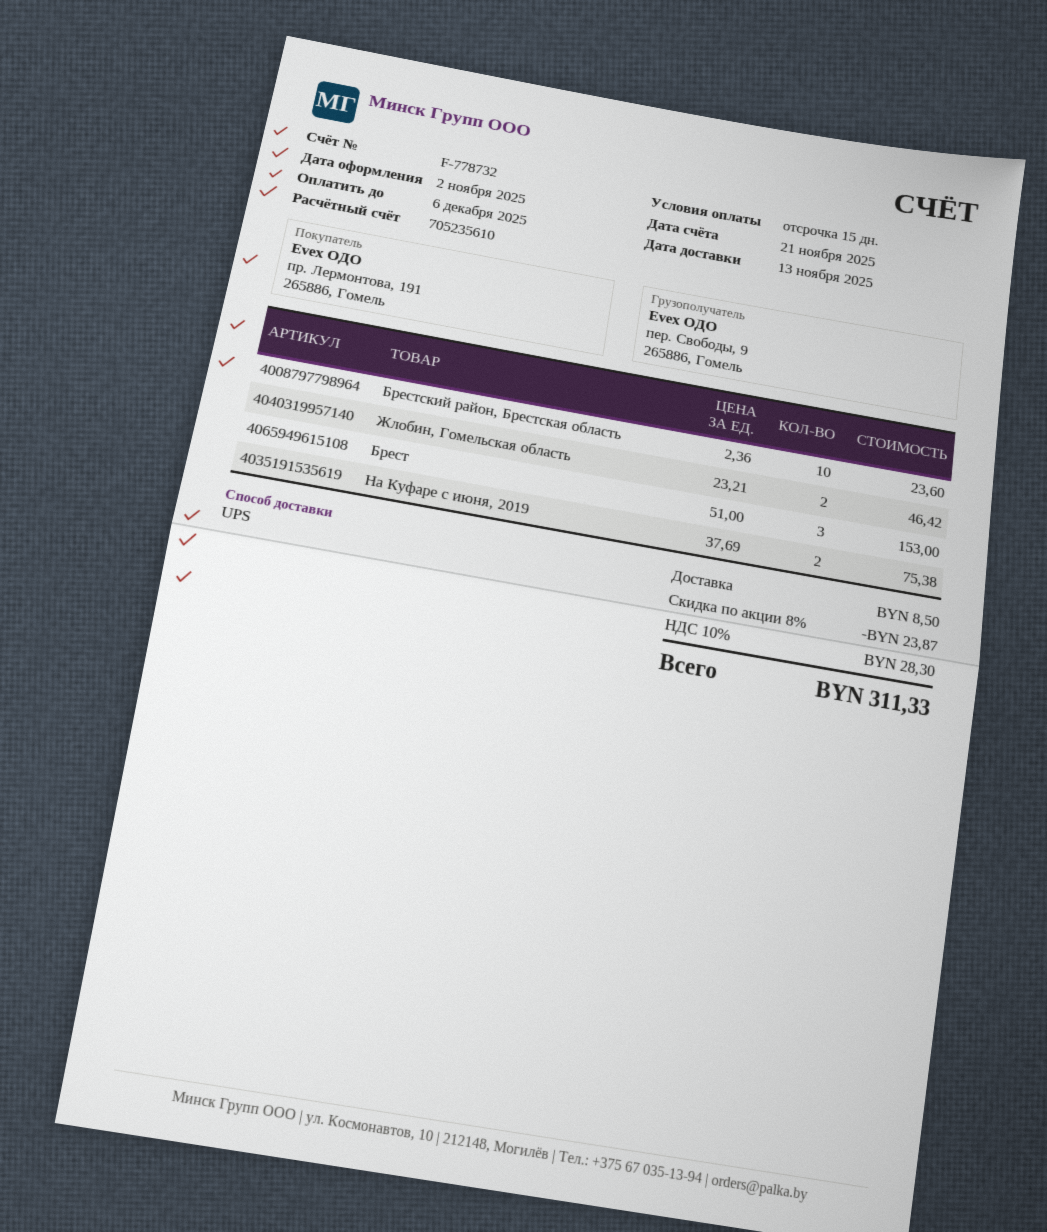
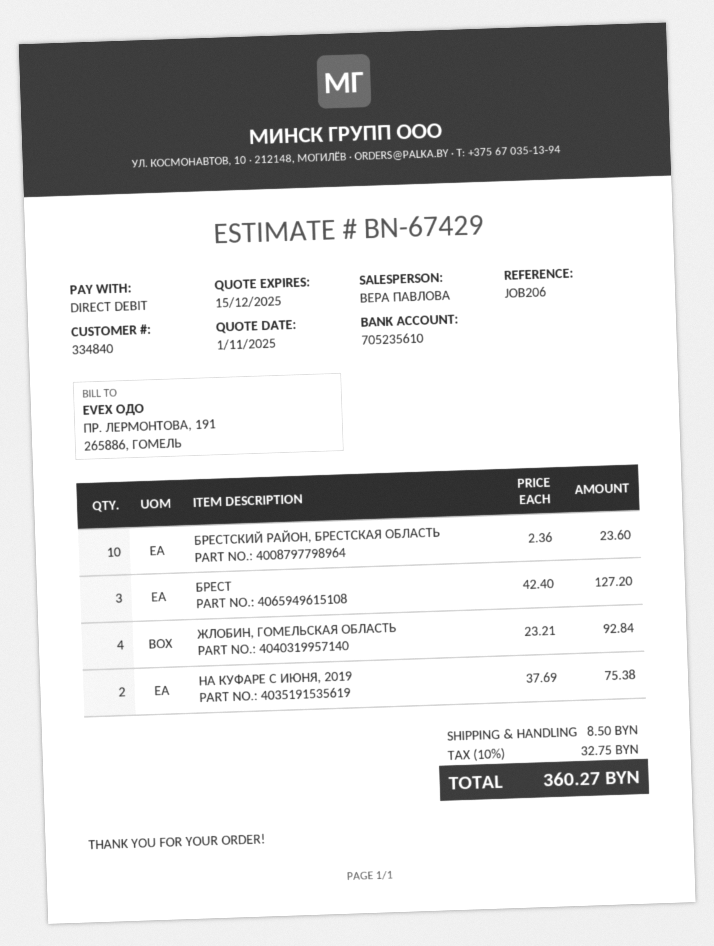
Жлобин, Гомельская область: 2 x 23.21 = 46.42 -> 4 x 23.21 = 92.84
Брест: 3 x 51.00 = 153.00 -> 3 x 42.40 = 127.20
discount: 8% = 23.87 -> none
tax: 10% = 28.30 -> 10% = 32.75
total: 311.33 -> 360.27

